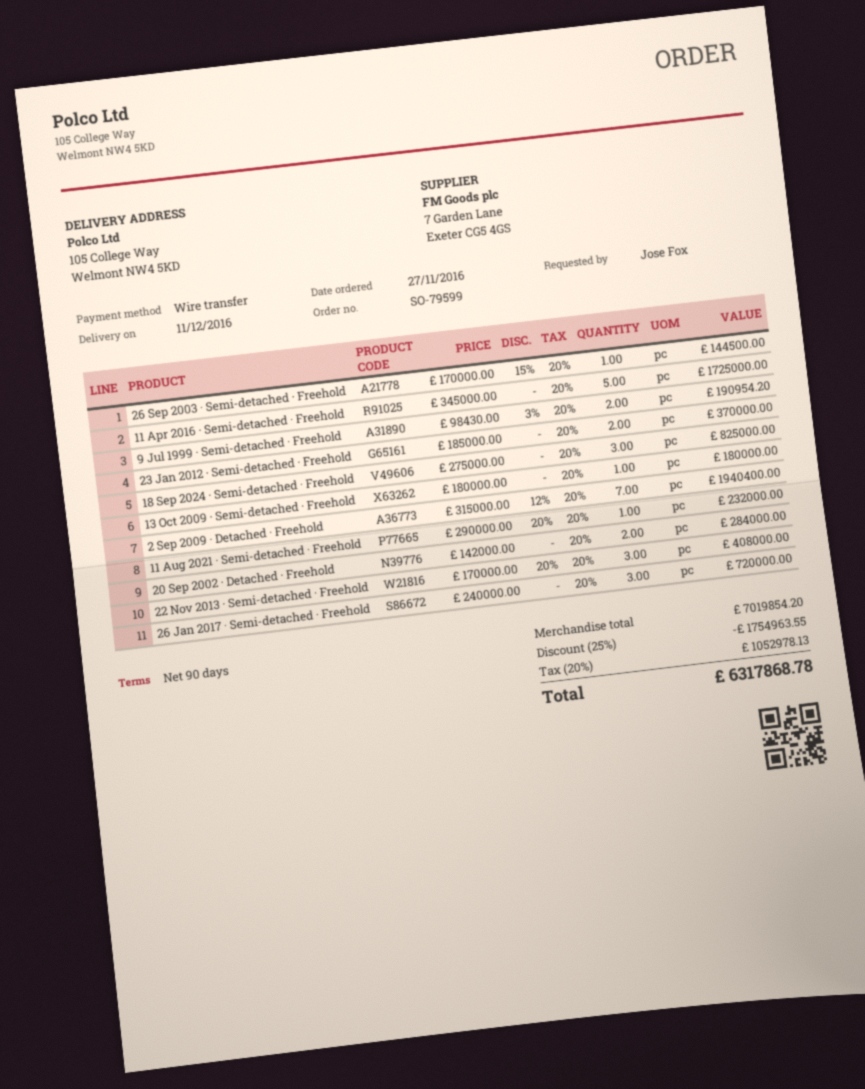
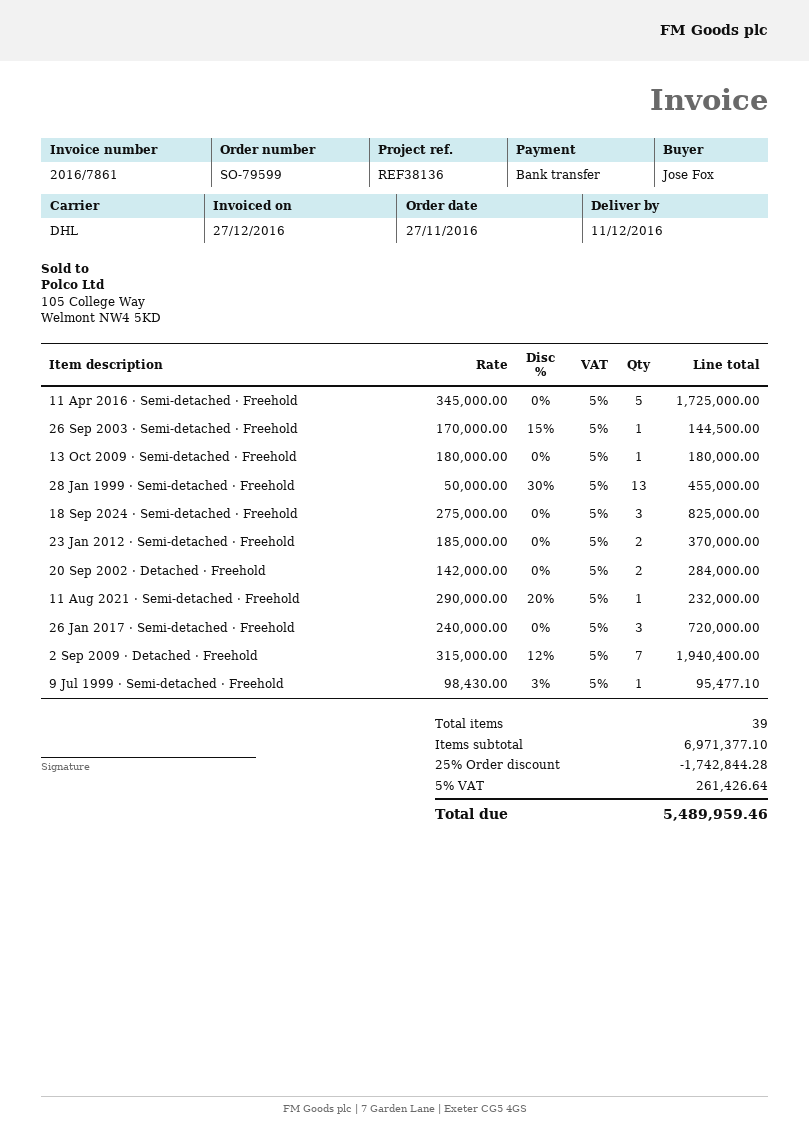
9 Jul 1999 · Semi-detached · Freehold: 2 x 98430.00 - 3% = 190954.20 -> 1 x 98430.00 - 3% = 95477.10
22 Nov 2013 · Semi-detached · Freehold: 3 x 170000.00 - 20% = 408000.00 -> none
28 Jan 1999 · Semi-detached · Freehold: none -> 13 x 50000.00 - 30% = 455000.00
subtotal: 7019854.20 -> 6971377.10
discount: 25% = 1754963.55 -> 25% = 1742844.28
tax: 20% = 1052978.13 -> 5% = 261426.64
total: 6317868.78 -> 5489959.46

